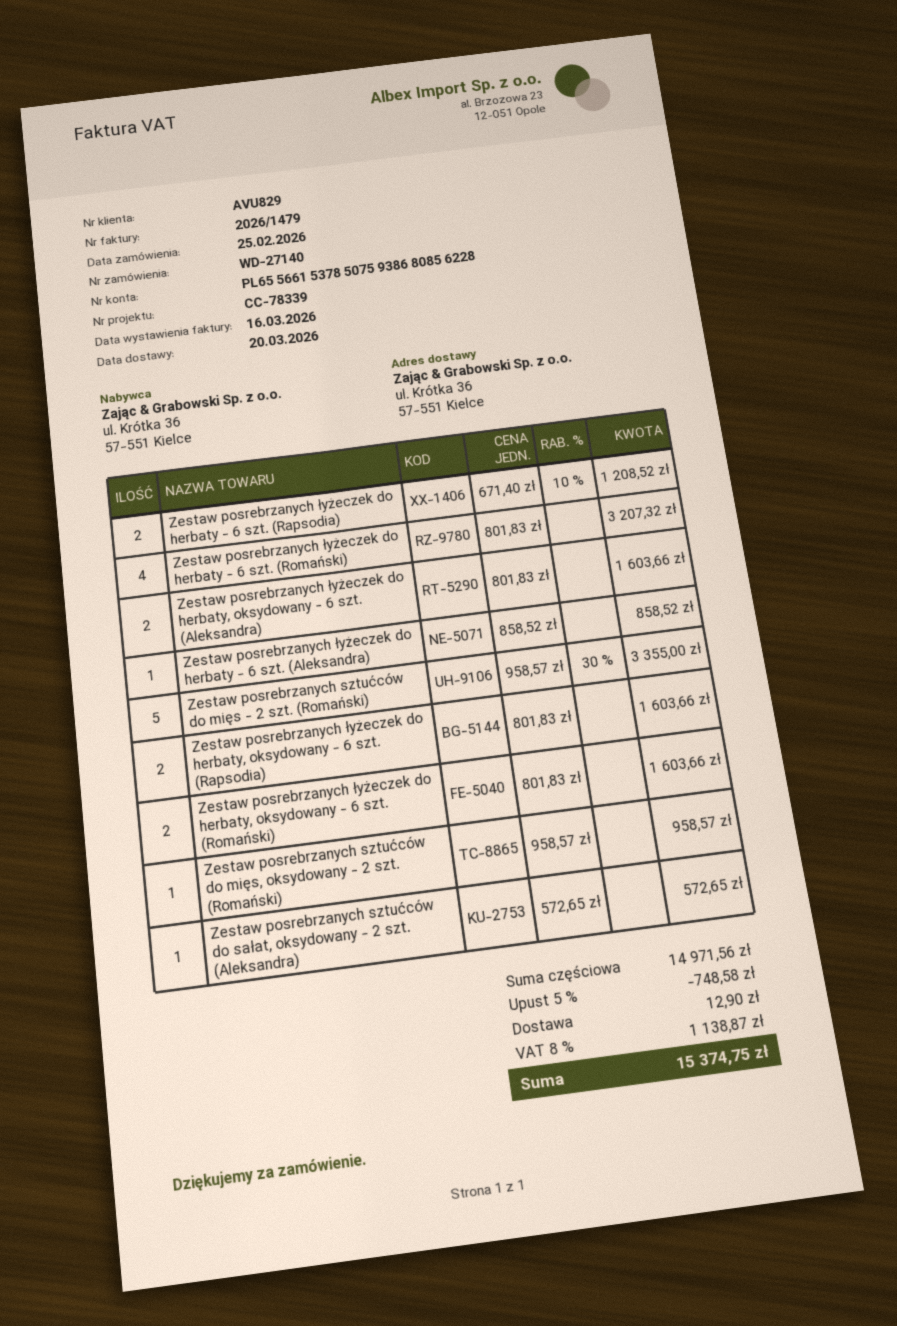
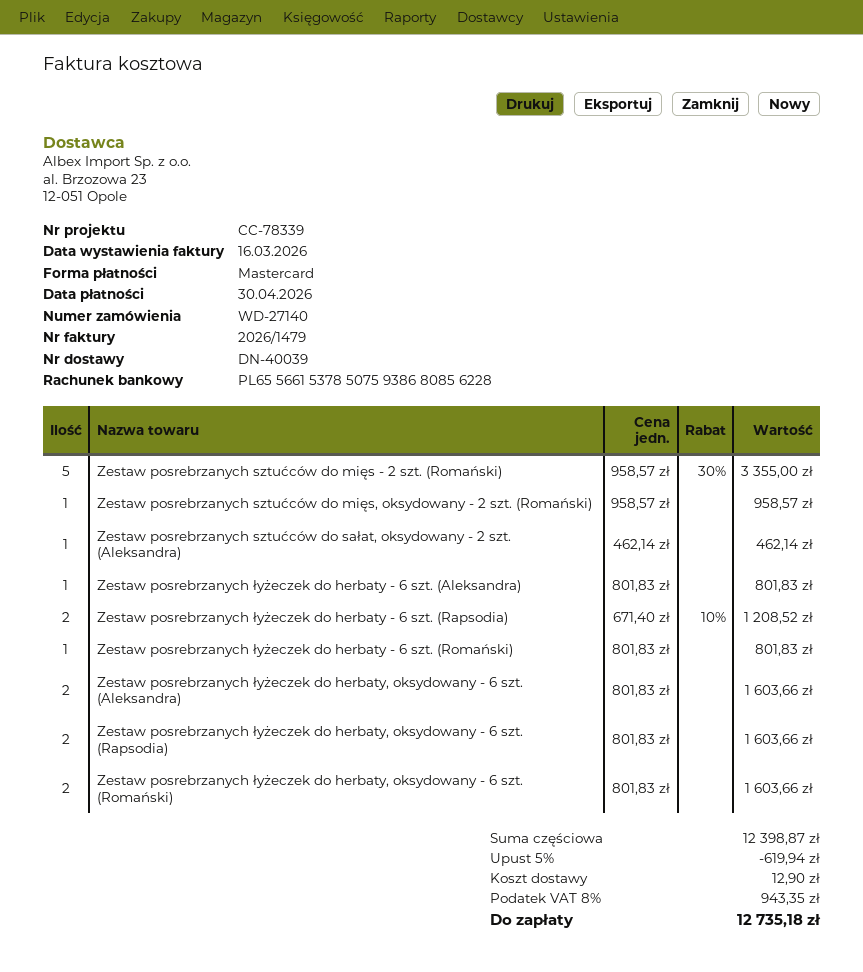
Zestaw posrebrzanych łyżeczek do herbaty - 6 szt. (Romański): 4 x 801.83 = 3207.32 -> 1 x 801.83 = 801.83
Zestaw posrebrzanych łyżeczek do herbaty - 6 szt. (Aleksandra): 1 x 858.52 = 858.52 -> 1 x 801.83 = 801.83
Zestaw posrebrzanych sztućców do sałat, oksydowany - 2 szt. (Aleksandra): 1 x 572.65 = 572.65 -> 1 x 462.14 = 462.14
subtotal: 14971.56 -> 12398.87
discount: 5% = 748.58 -> 5% = 619.94
tax: 8% = 1138.87 -> 8% = 943.35
total: 15374.75 -> 12735.18

